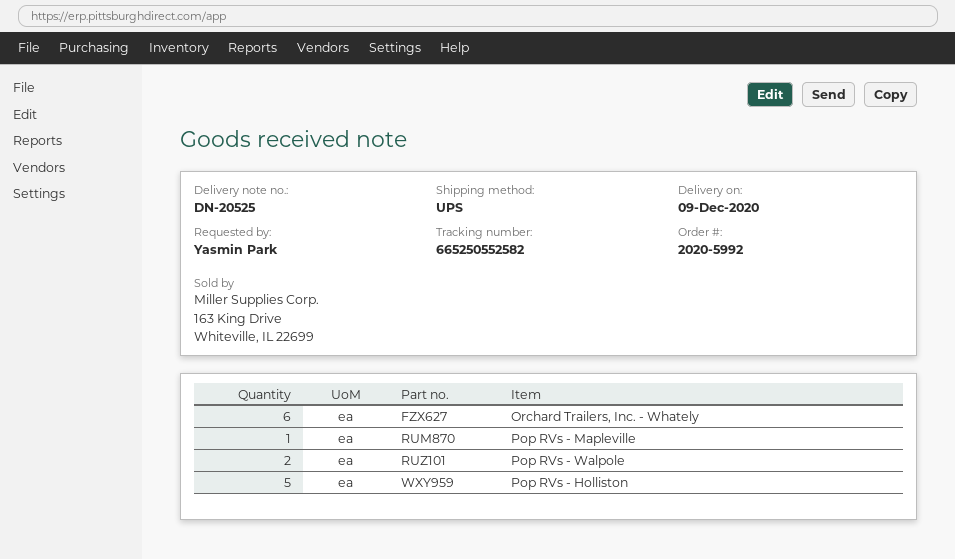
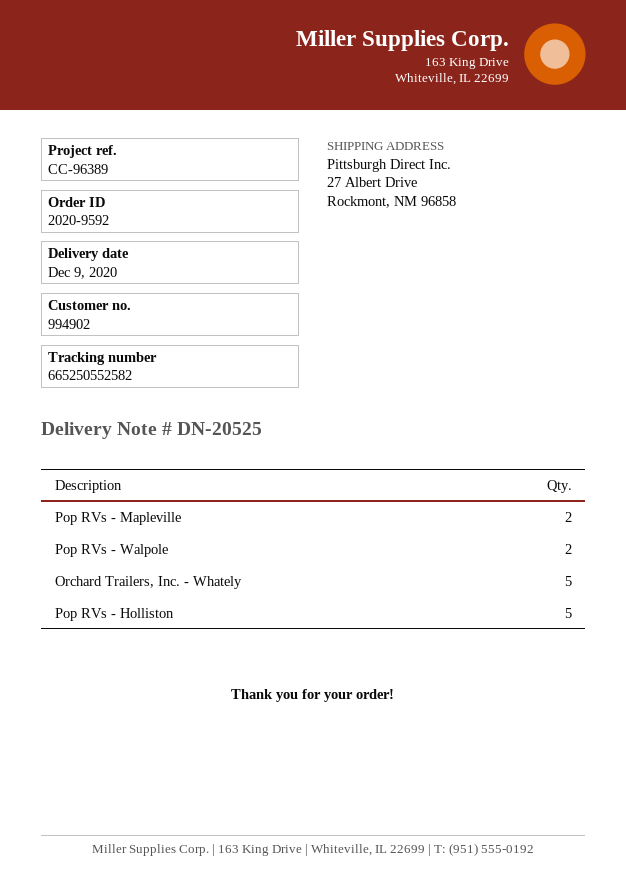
order number: 2020-5992 -> 2020-9592
Orchard Trailers, Inc. - Whately: 6 -> 5
Pop RVs - Mapleville: 1 -> 2

